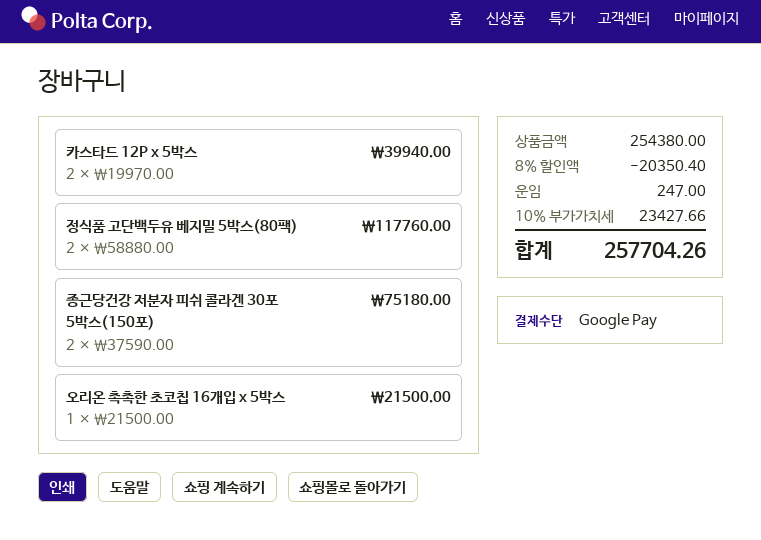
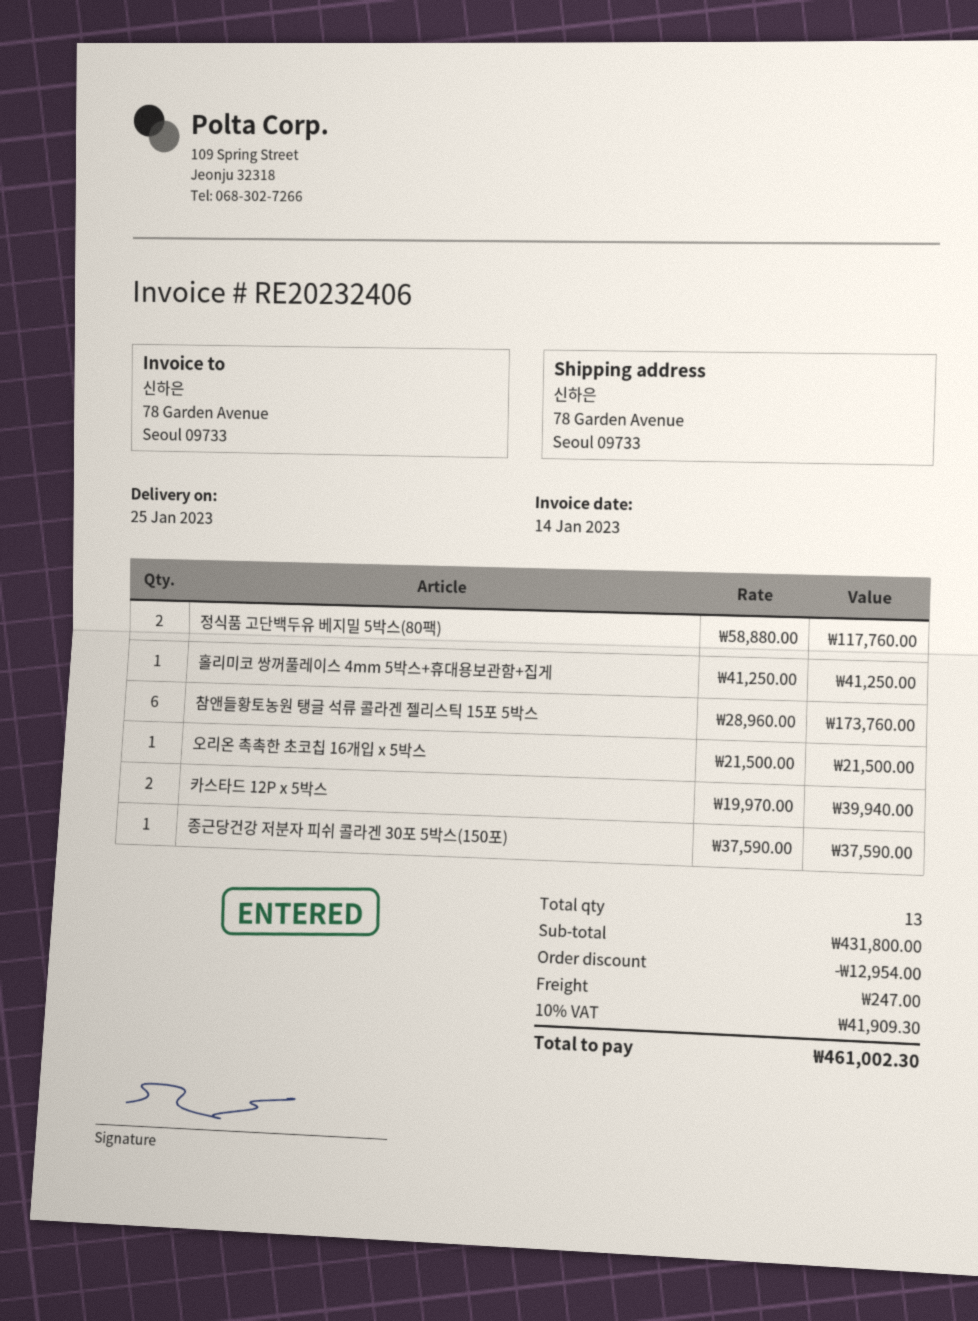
종근당건강 저분자 피쉬 콜라겐 30포 5박스(150포): 2 x 37590.00 = 75180.00 -> 1 x 37590.00 = 37590.00
홀리미코 쌍꺼풀레이스 4mm 5박스+휴대용보관함+집게: none -> 1 x 41250.00 = 41250.00
참앤들황토농원 탱글 석류 콜라겐 젤리스틱 15포 5박스: none -> 6 x 28960.00 = 173760.00
subtotal: 254380.00 -> 431800.00
discount: 20350.40 -> 12954.00
tax: 10% = 23427.66 -> 10% = 41909.30
total: 257704.26 -> 461002.30

